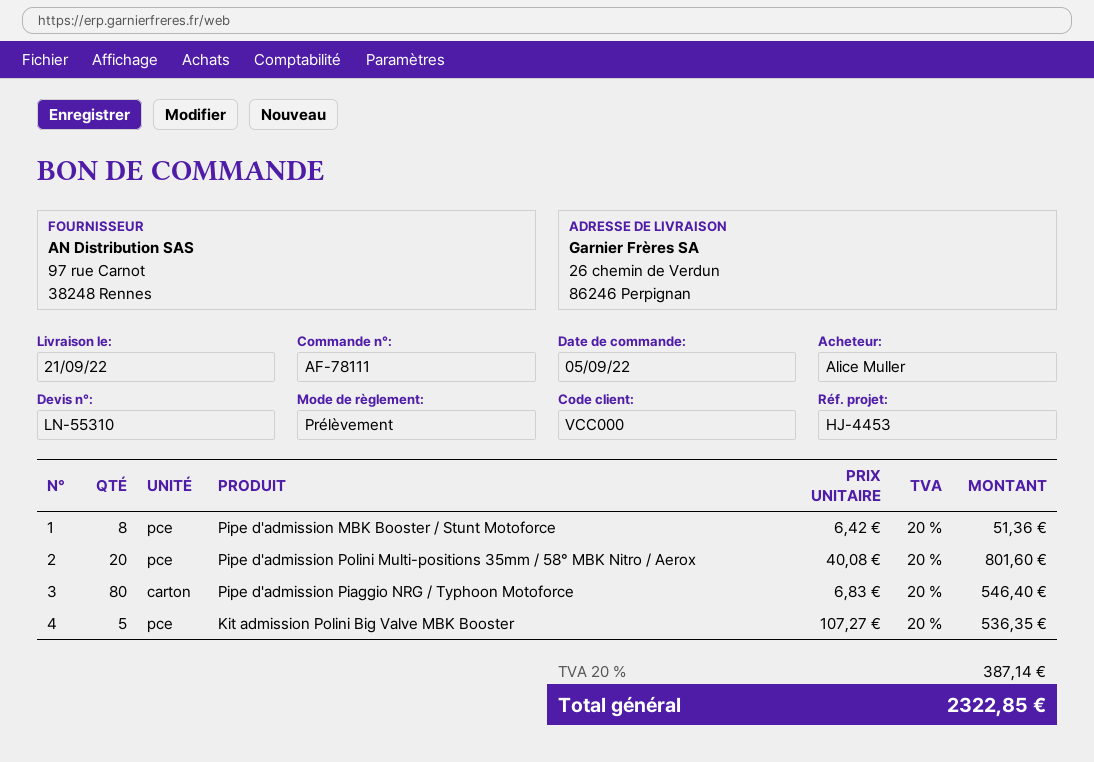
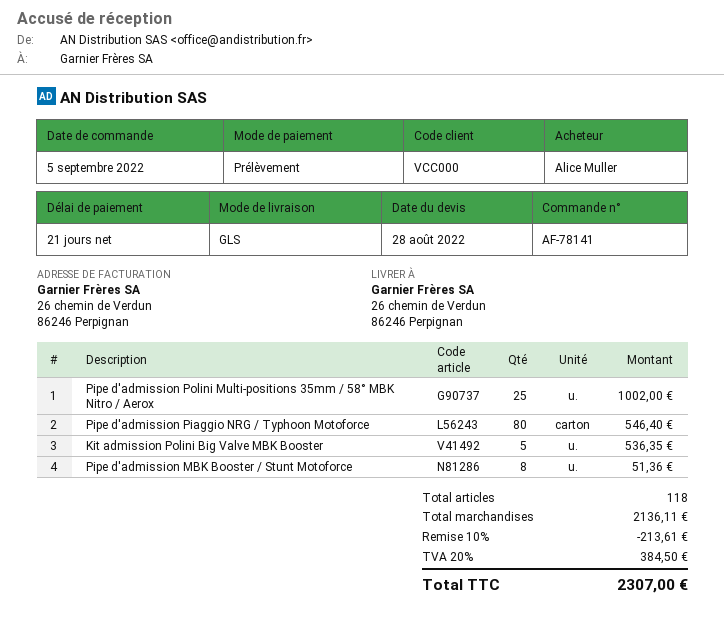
order number: AF-78111 -> AF-78141
Pipe d'admission Polini Multi-positions 35mm / 58° MBK Nitro / Aerox: 20 for 801.60 -> 25 for 1002.00
discount: none -> 10% = 213.61
tax: 20% = 387.14 -> 20% = 384.50
total: 2322.85 -> 2307.00

